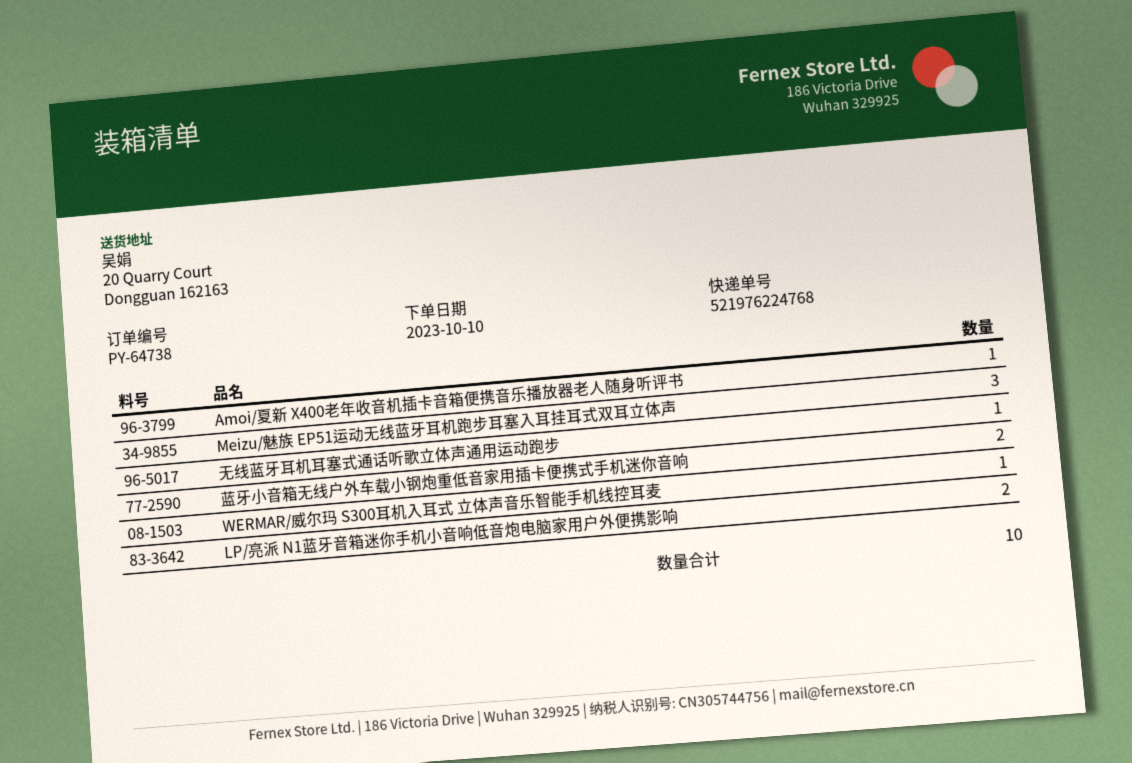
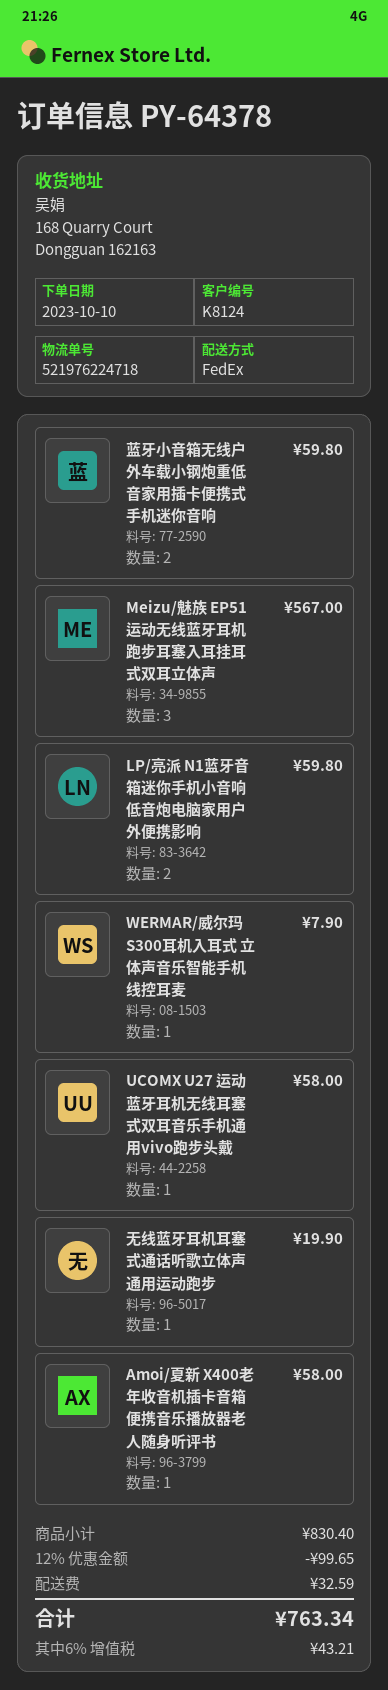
order number: PY-64738 -> PY-64378
tracking number: 521976224768 -> 521976224718
ship to: 20 Quarry Court, Dongguan 162163 -> 168 Quarry Court, Dongguan 162163
UCOMX U27 运动蓝牙耳机无线耳塞式双耳音乐手机通用vivo跑步头戴: none -> 1

